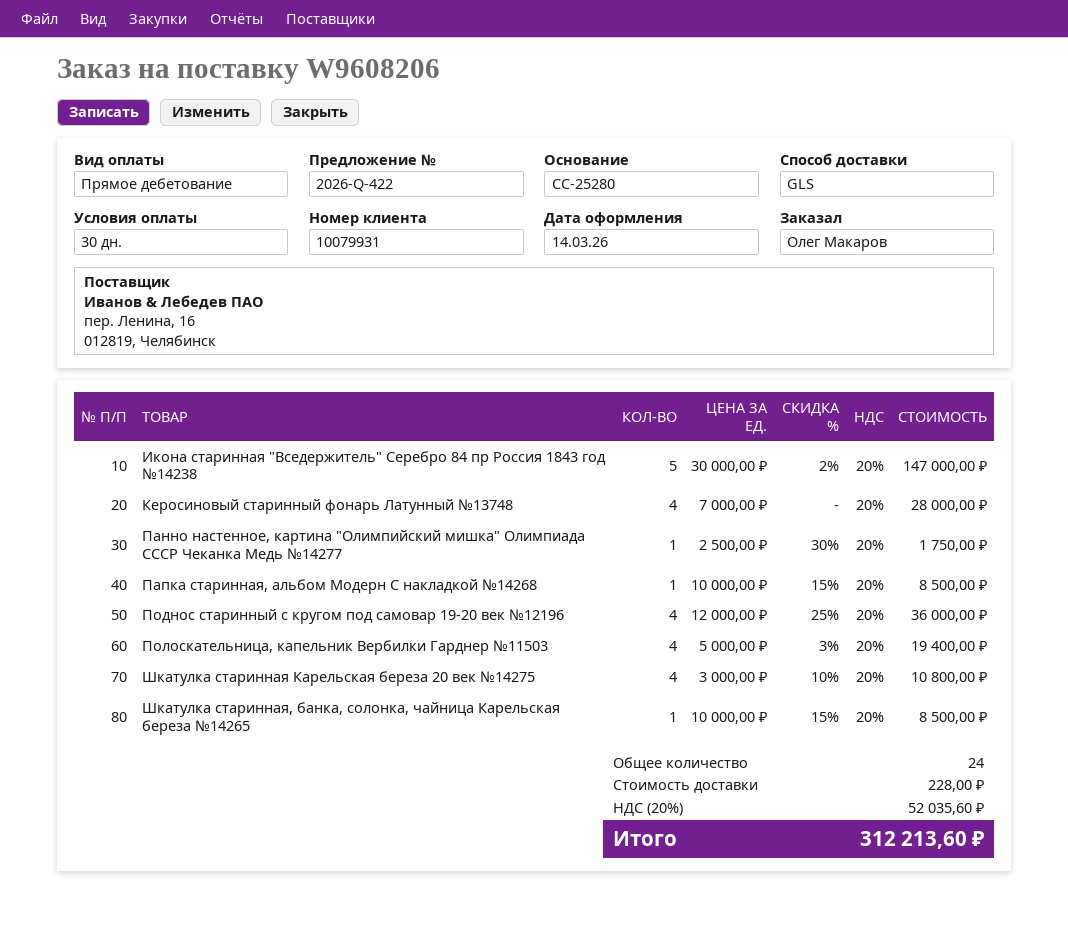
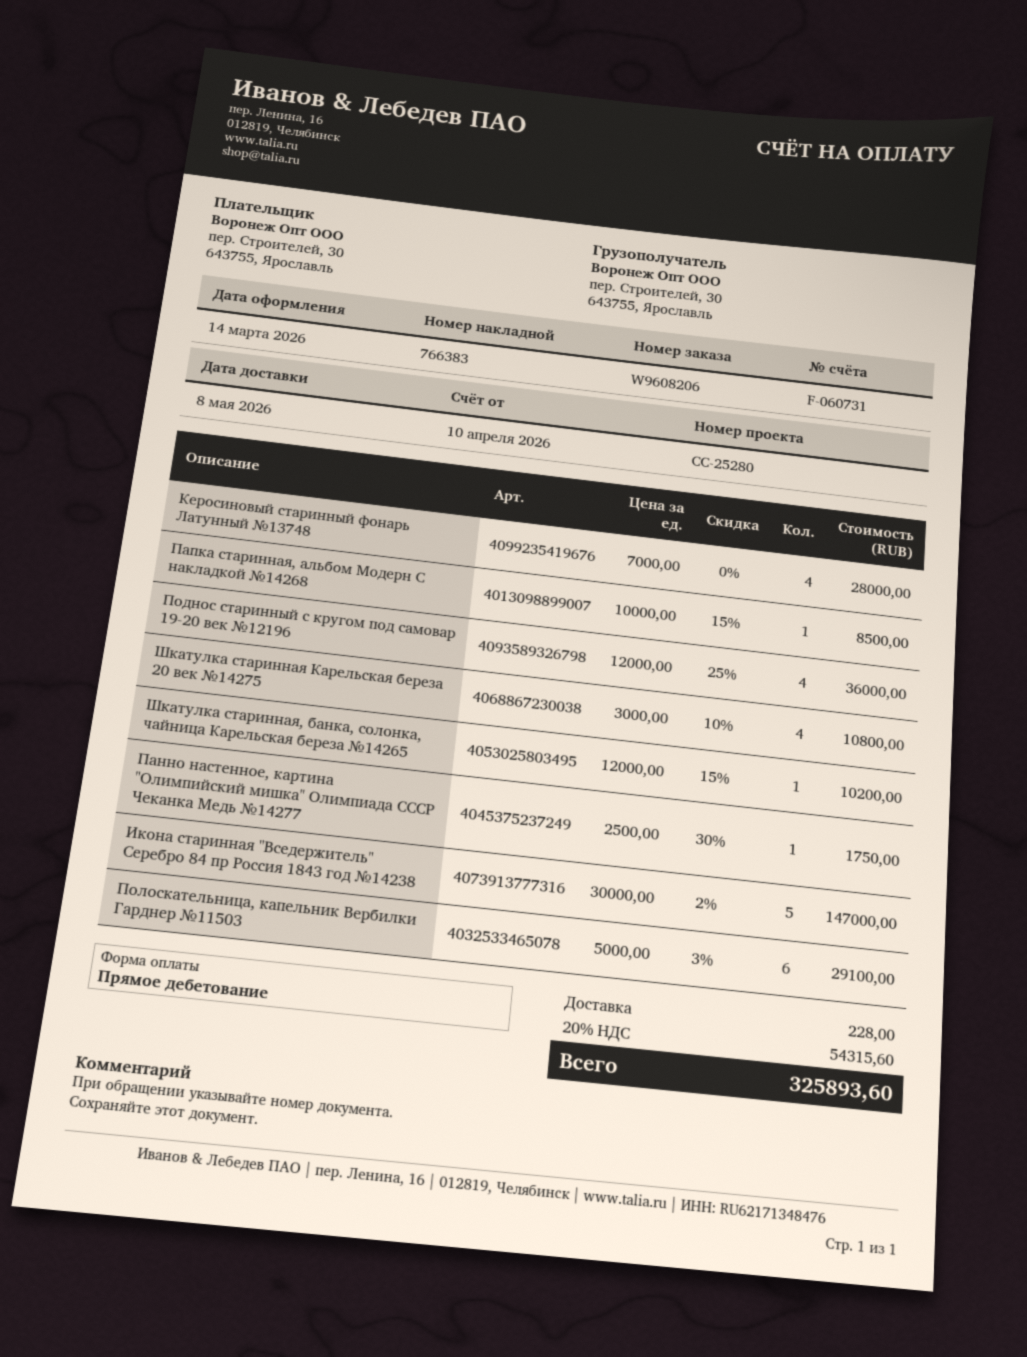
Полоскательница, капельник Вербилки Гарднер №11503: 4 x 5000.00 - 3% = 19400.00 -> 6 x 5000.00 - 3% = 29100.00
Шкатулка старинная, банка, солонка, чайница Карельская береза №14265: 1 x 10000.00 - 15% = 8500.00 -> 1 x 12000.00 - 15% = 10200.00
tax: 20% = 52035.60 -> 20% = 54315.60
total: 312213.60 -> 325893.60

